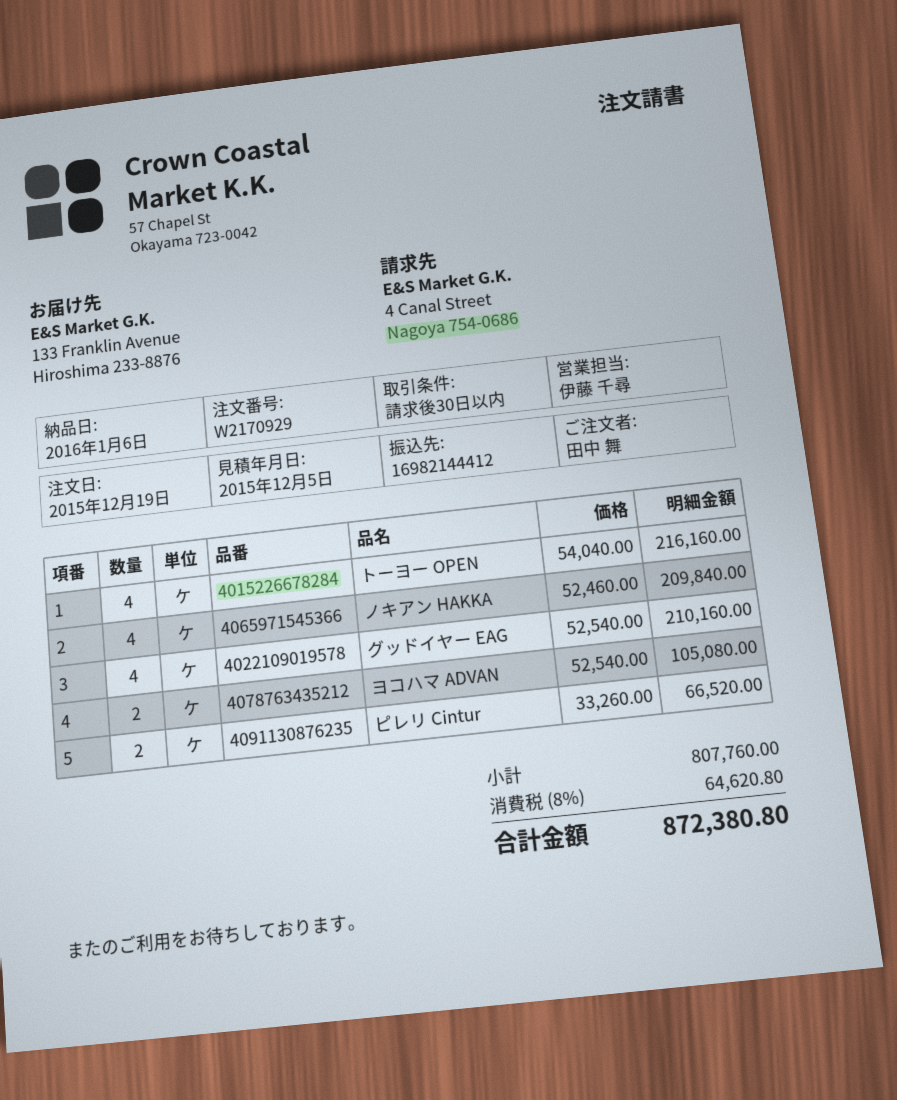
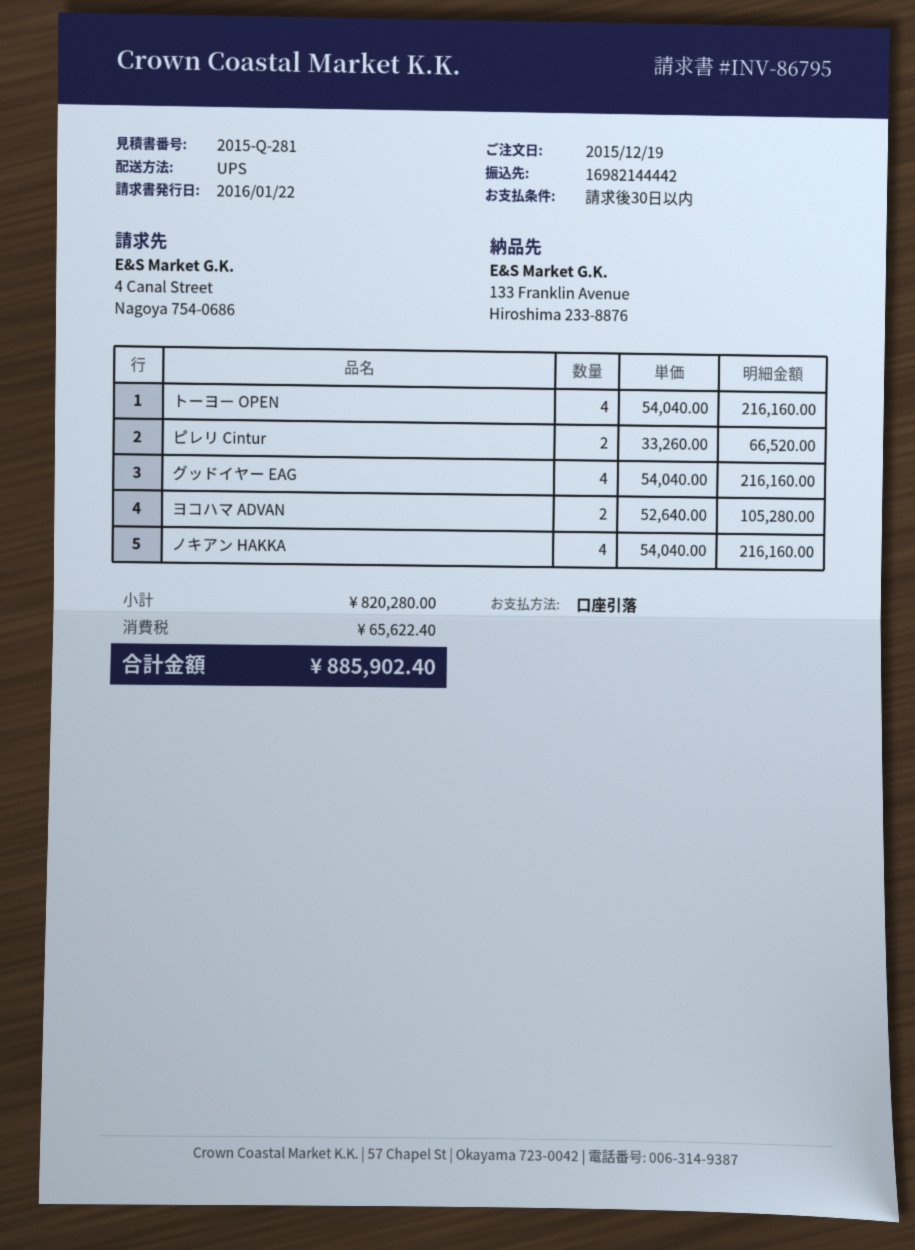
bank account: 16982144412 -> 16982144442
ノキアン HAKKA: 4 x 52460.00 = 209840.00 -> 4 x 54040.00 = 216160.00
グッドイヤー EAG: 4 x 52540.00 = 210160.00 -> 4 x 54040.00 = 216160.00
ヨコハマ ADVAN: 2 x 52540.00 = 105080.00 -> 2 x 52640.00 = 105280.00
subtotal: 807760.00 -> 820280.00
tax: 64620.80 -> 65622.40
total: 872380.80 -> 885902.40

